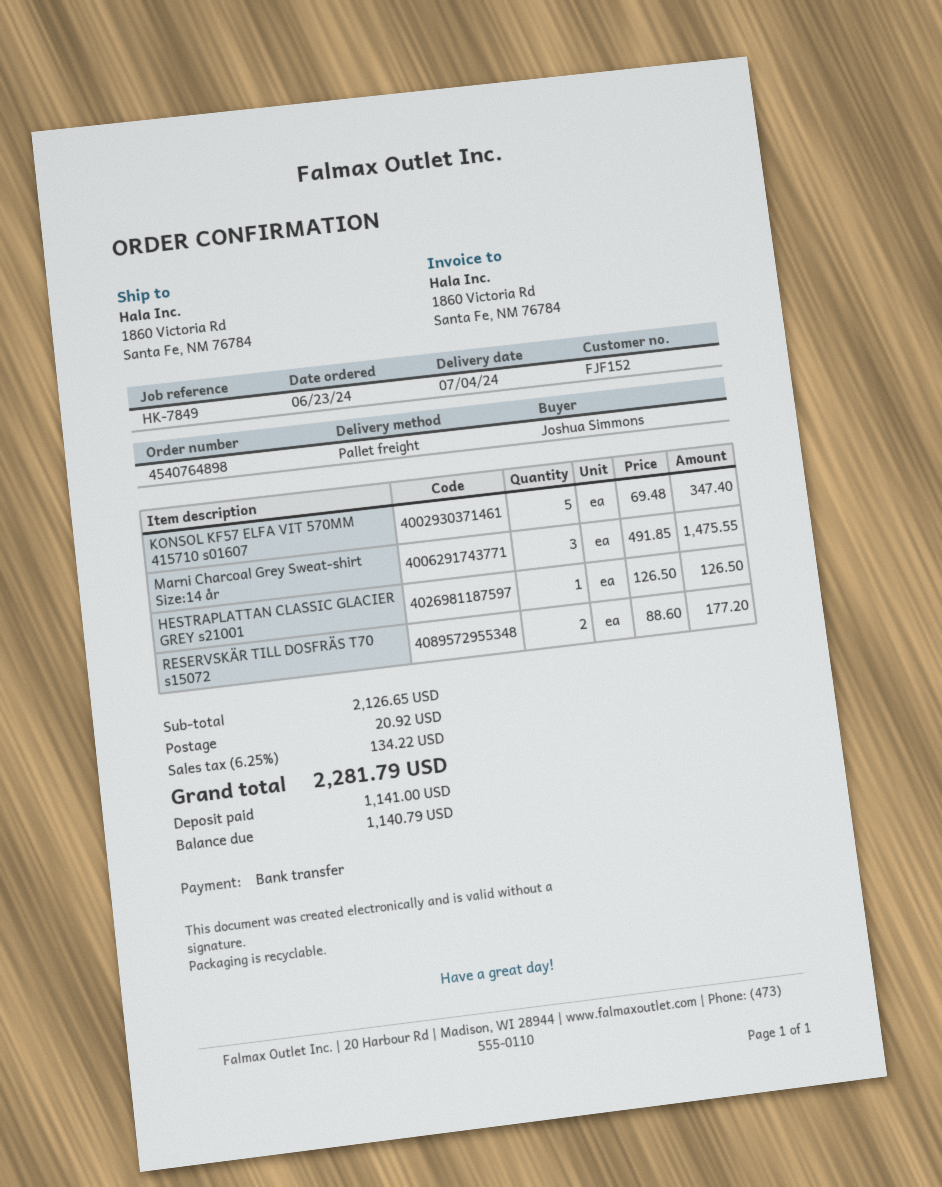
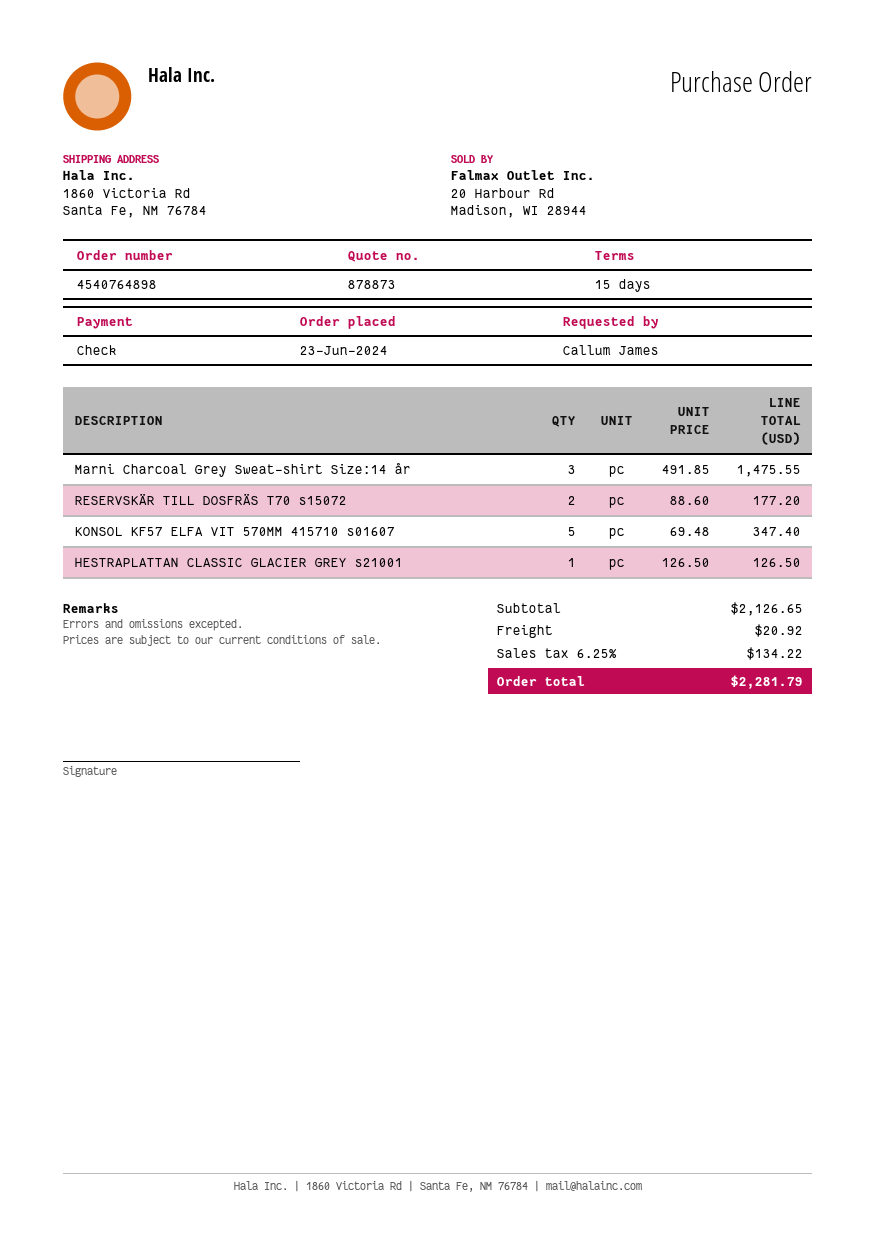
ordered by: Joshua Simmons -> Callum James
payment method: bank transfer -> cheque

